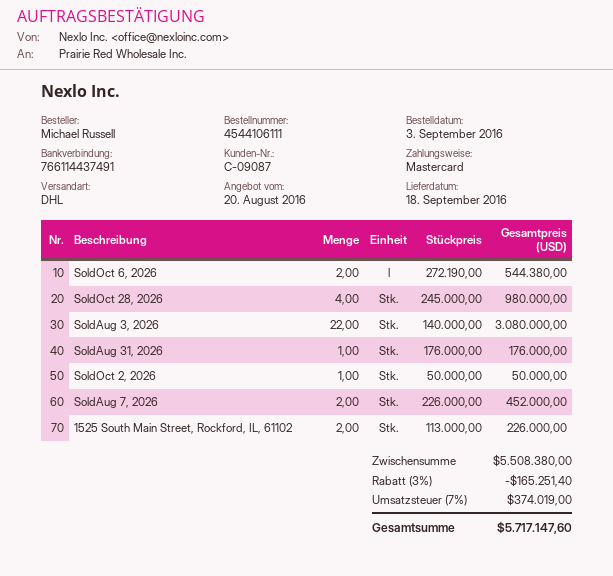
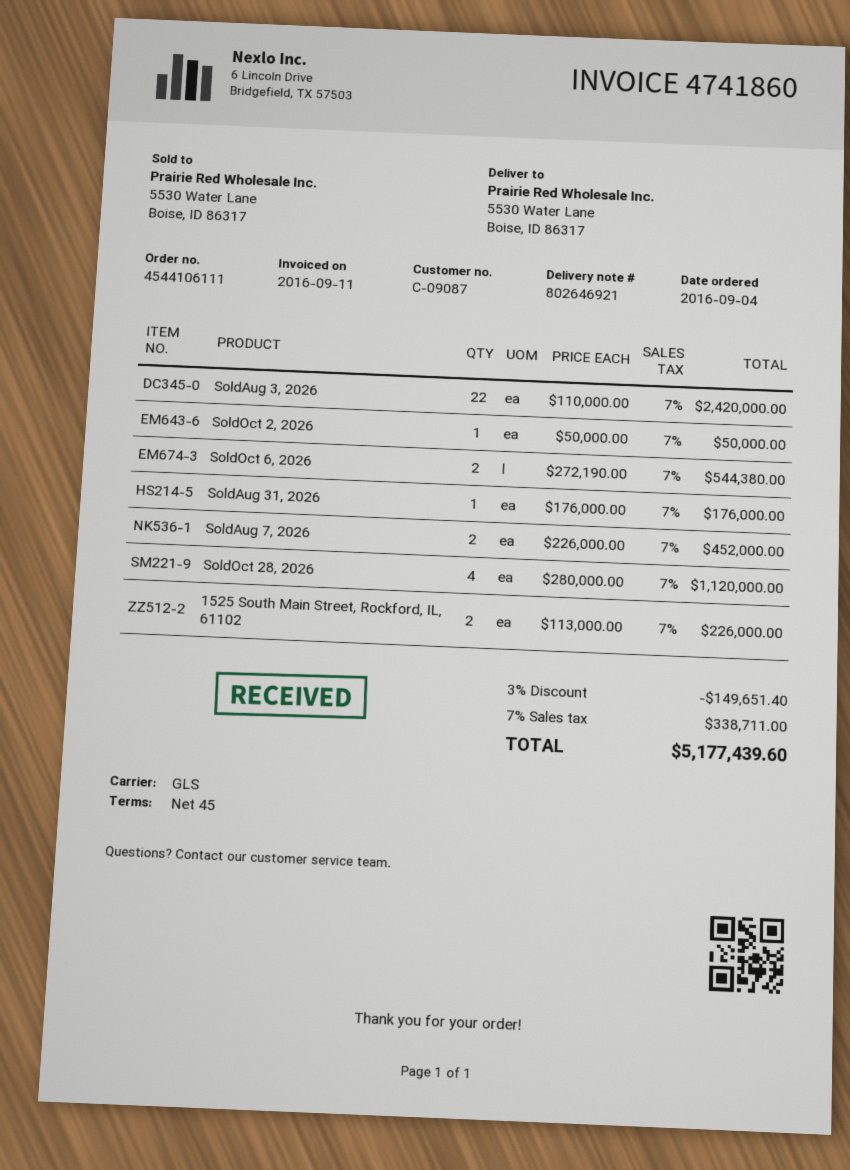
order date: 2016-09-03 -> 2016-09-04
shipping method: DHL -> GLS
SoldOct 28, 2026: 4 x 245000.00 = 980000.00 -> 4 x 280000.00 = 1120000.00
SoldAug 3, 2026: 22 x 140000.00 = 3080000.00 -> 22 x 110000.00 = 2420000.00
discount: 3% = 165251.40 -> 3% = 149651.40
tax: 7% = 374019.00 -> 7% = 338711.00
total: 5717147.60 -> 5177439.60

